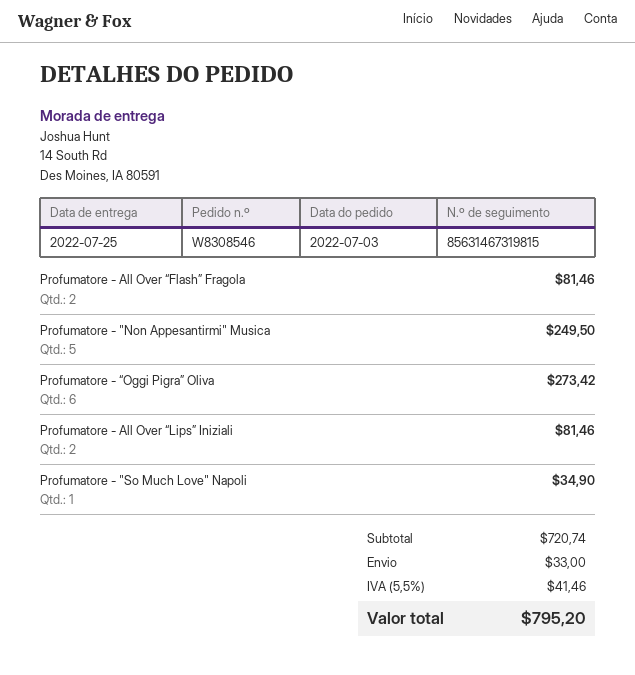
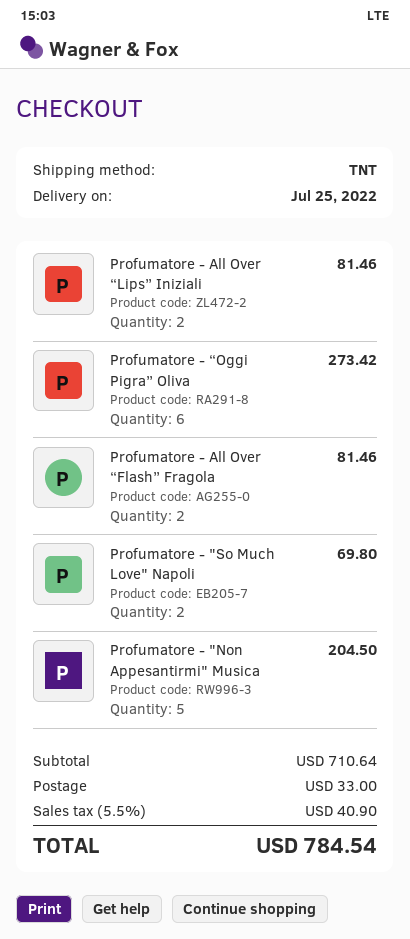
Profumatore - "Non Appesantirmi" Musica: 5 for 249.50 -> 5 for 204.50
Profumatore - "So Much Love" Napoli: 1 for 34.90 -> 2 for 69.80
subtotal: 720.74 -> 710.64
tax: 5.5% = 41.46 -> 5.5% = 40.90
total: 795.20 -> 784.54

